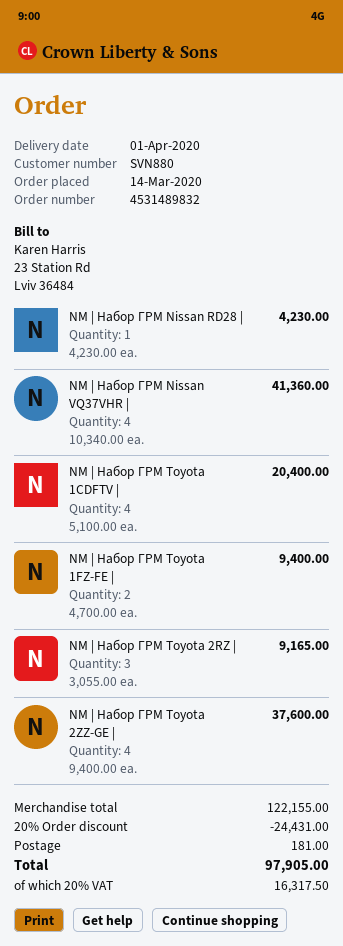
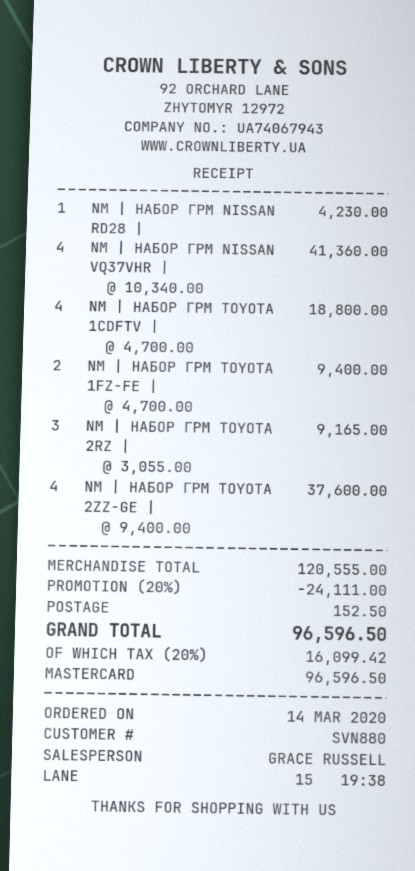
NM | Набор ГРМ Toyota 1CDFTV |: 4 x 5100.00 = 20400.00 -> 4 x 4700.00 = 18800.00
subtotal: 122155.00 -> 120555.00
discount: 20% = 24431.00 -> 20% = 24111.00
shipping: 181.00 -> 152.50
tax: 20% = 16317.50 -> 20% = 16099.42
total: 97905.00 -> 96596.50

